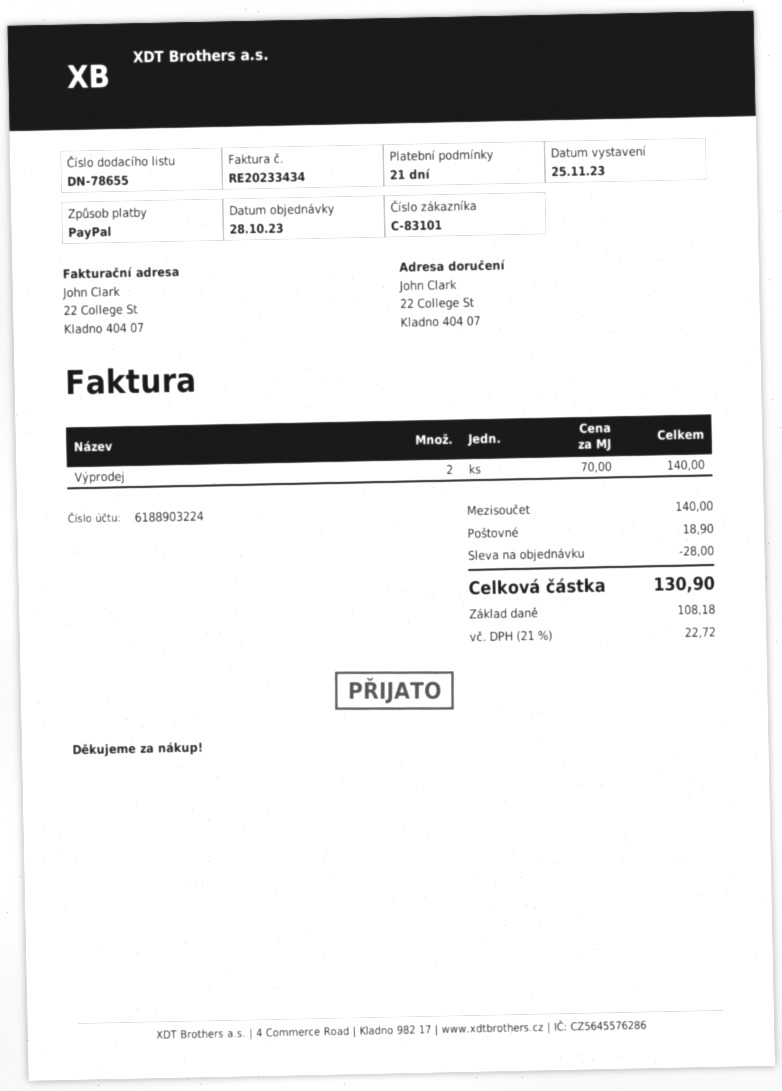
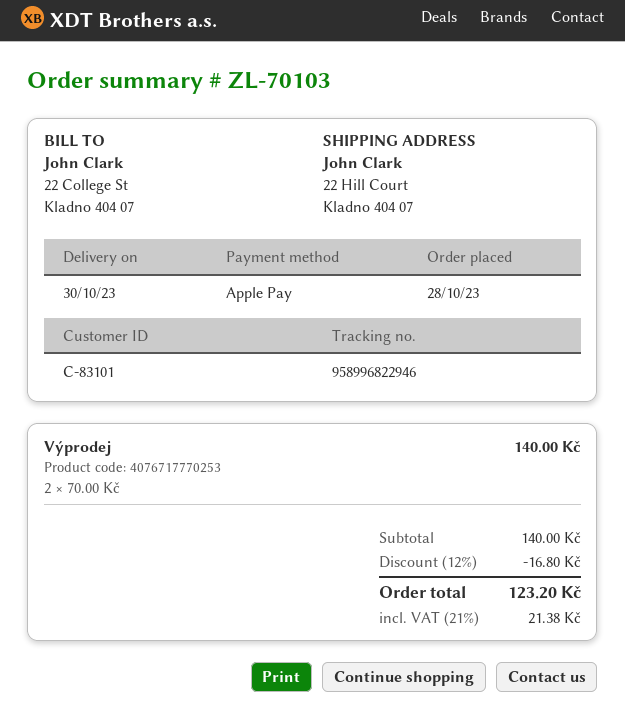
payment method: PayPal -> Apple Pay
ship to: 22 College St, Kladno 404 07 -> 22 Hill Court, Kladno 404 07
discount: 28.00 -> 16.80
shipping: 18.90 -> none
tax: 21% = 22.72 -> 21% = 21.38
total: 130.90 -> 123.20

